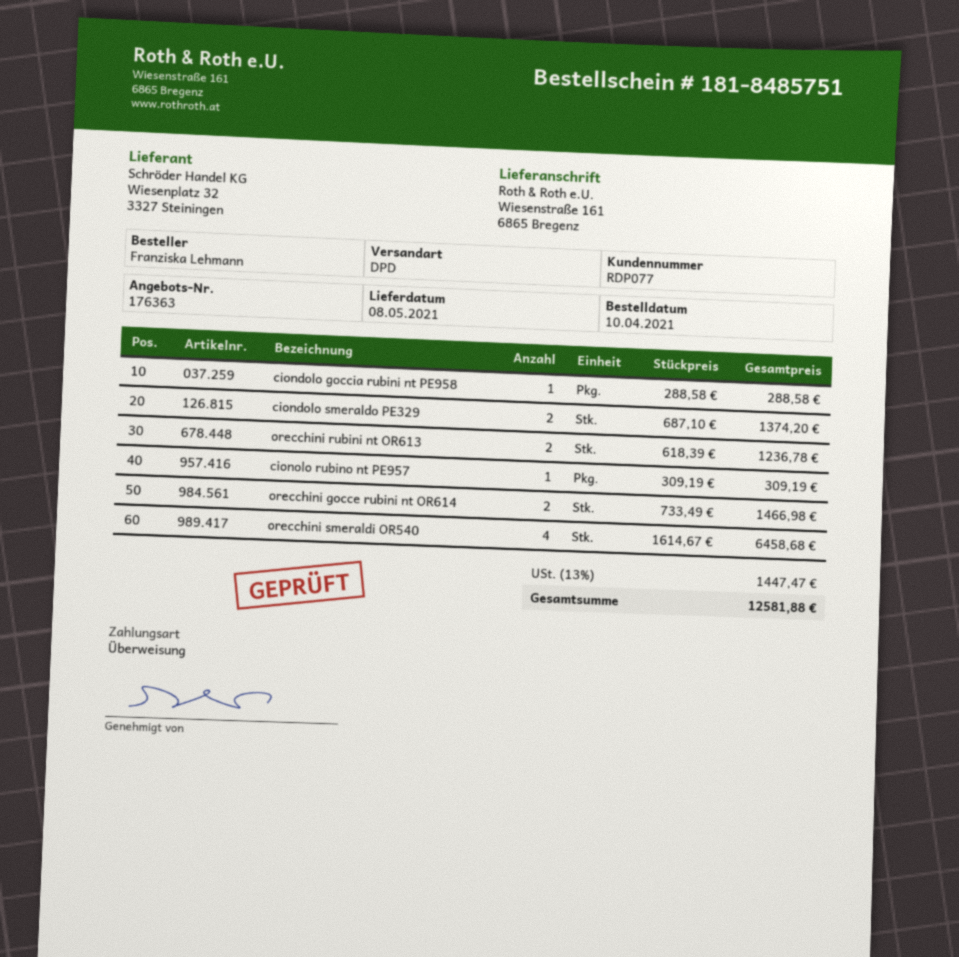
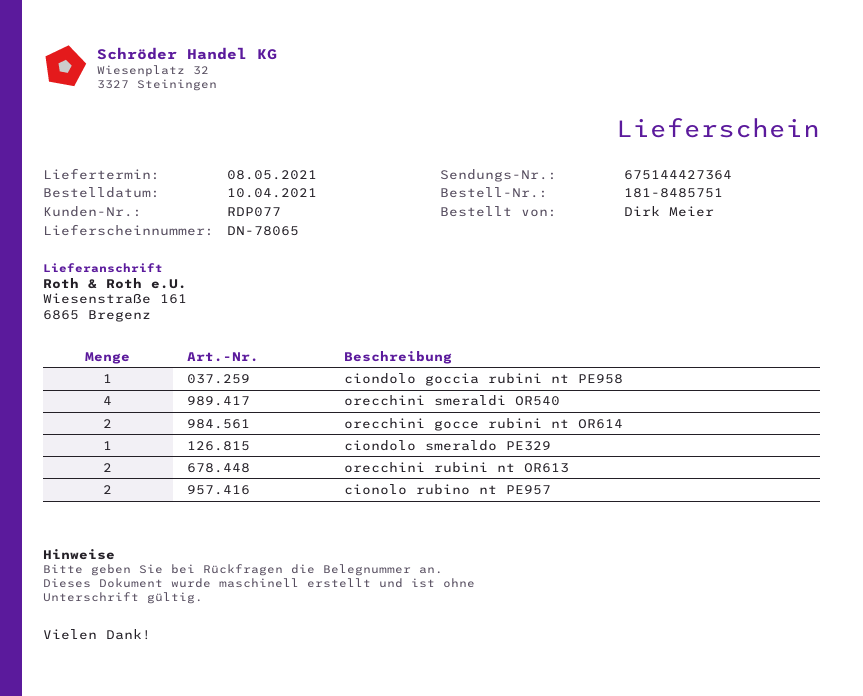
ordered by: Franziska Lehmann -> Dirk Meier
ciondolo smeraldo PE329: 2 -> 1
cionolo rubino nt PE957: 1 -> 2

